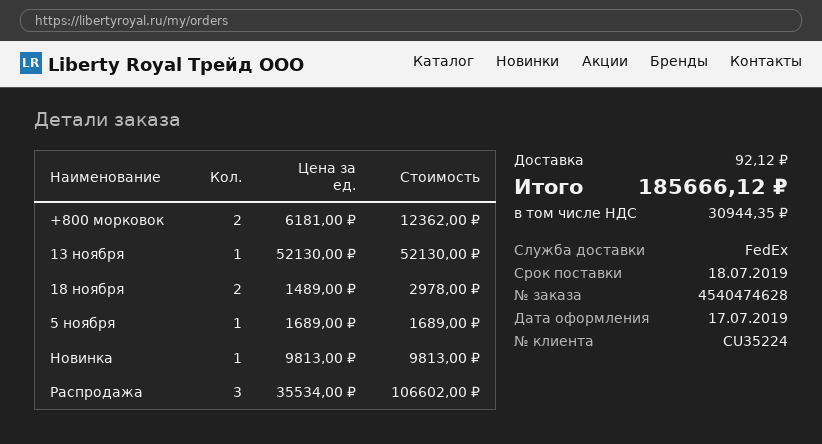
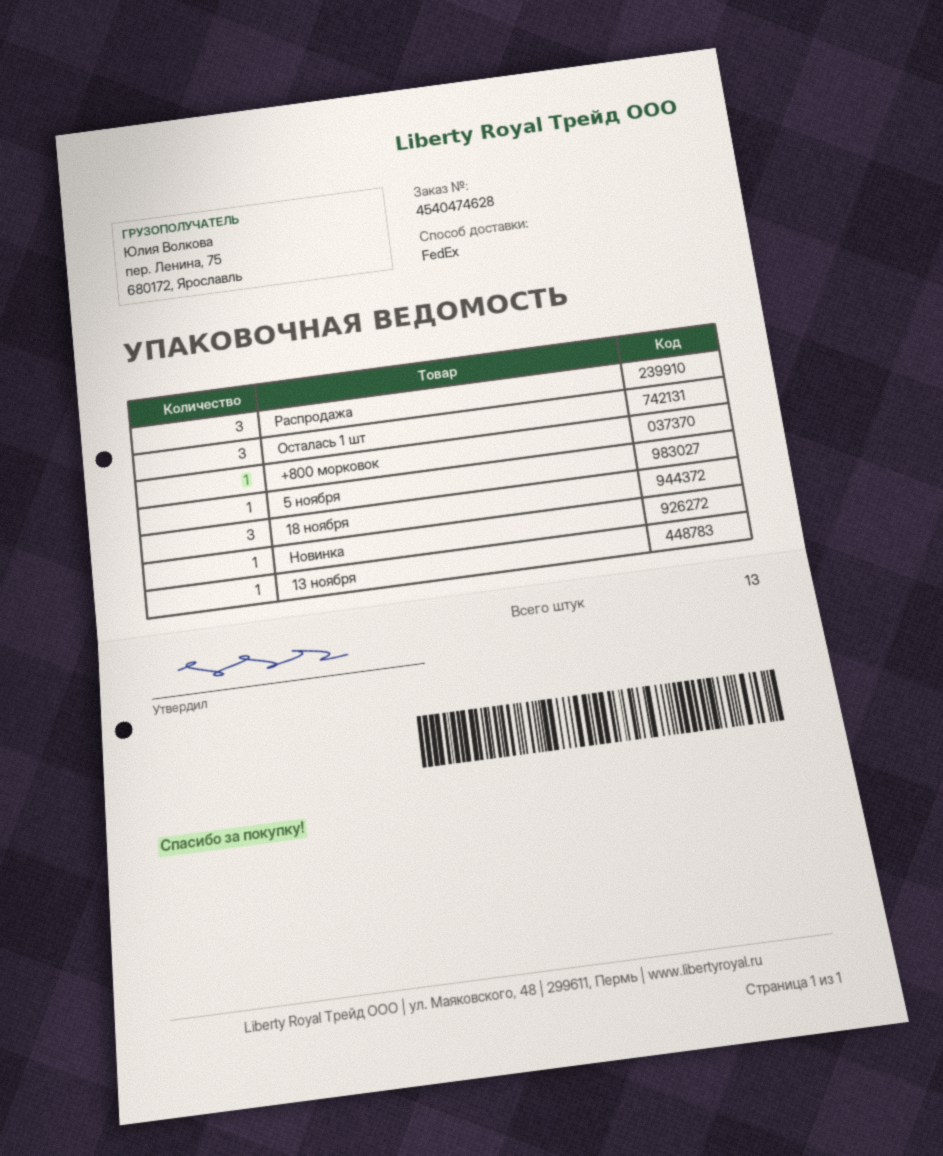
+800 морковок: 2 -> 1
18 ноября: 2 -> 3
Осталась 1 шт: none -> 3

